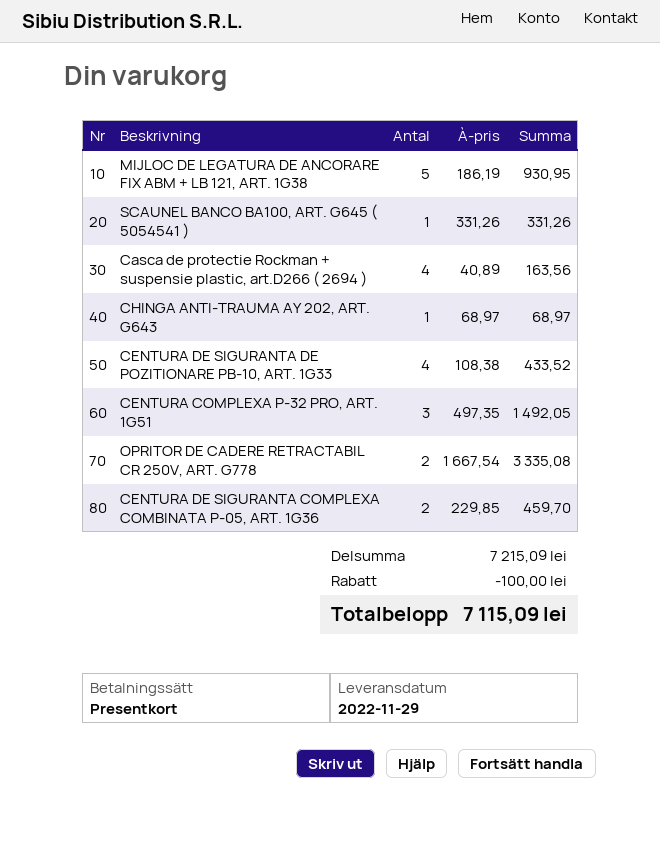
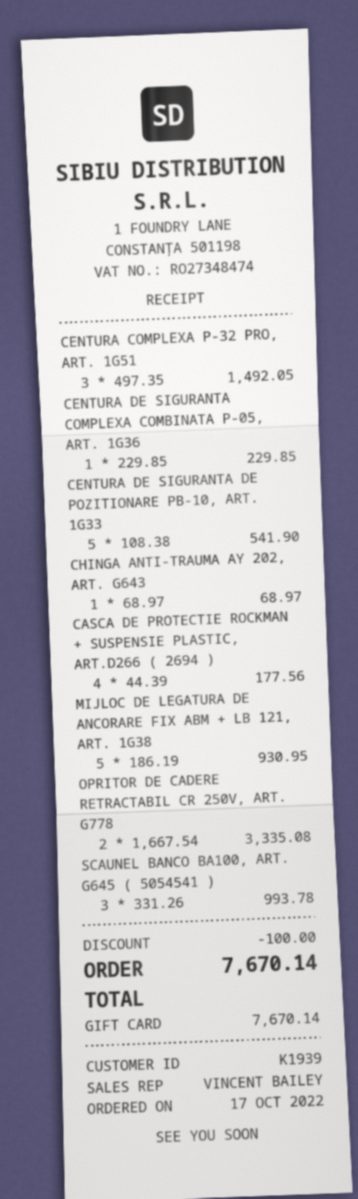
SCAUNEL BANCO BA100, ART. G645 ( 5054541 ): 1 x 331.26 = 331.26 -> 3 x 331.26 = 993.78
Casca de protectie Rockman + suspensie plastic, art.D266 ( 2694 ): 4 x 40.89 = 163.56 -> 4 x 44.39 = 177.56
CENTURA DE SIGURANTA DE POZITIONARE PB-10, ART. 1G33: 4 x 108.38 = 433.52 -> 5 x 108.38 = 541.90
CENTURA DE SIGURANTA COMPLEXA COMBINATA P-05, ART. 1G36: 2 x 229.85 = 459.70 -> 1 x 229.85 = 229.85
total: 7115.09 -> 7670.14

